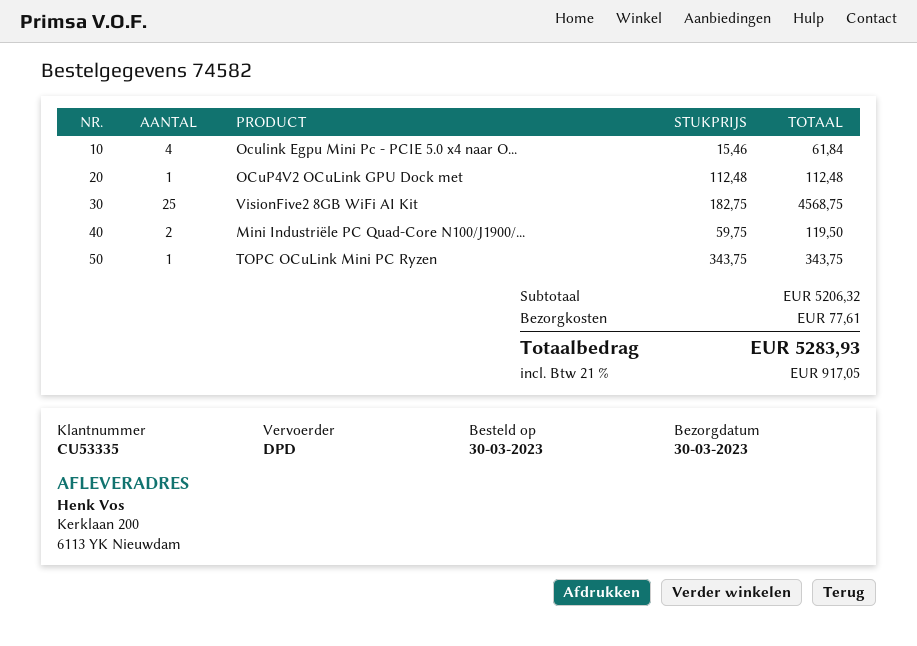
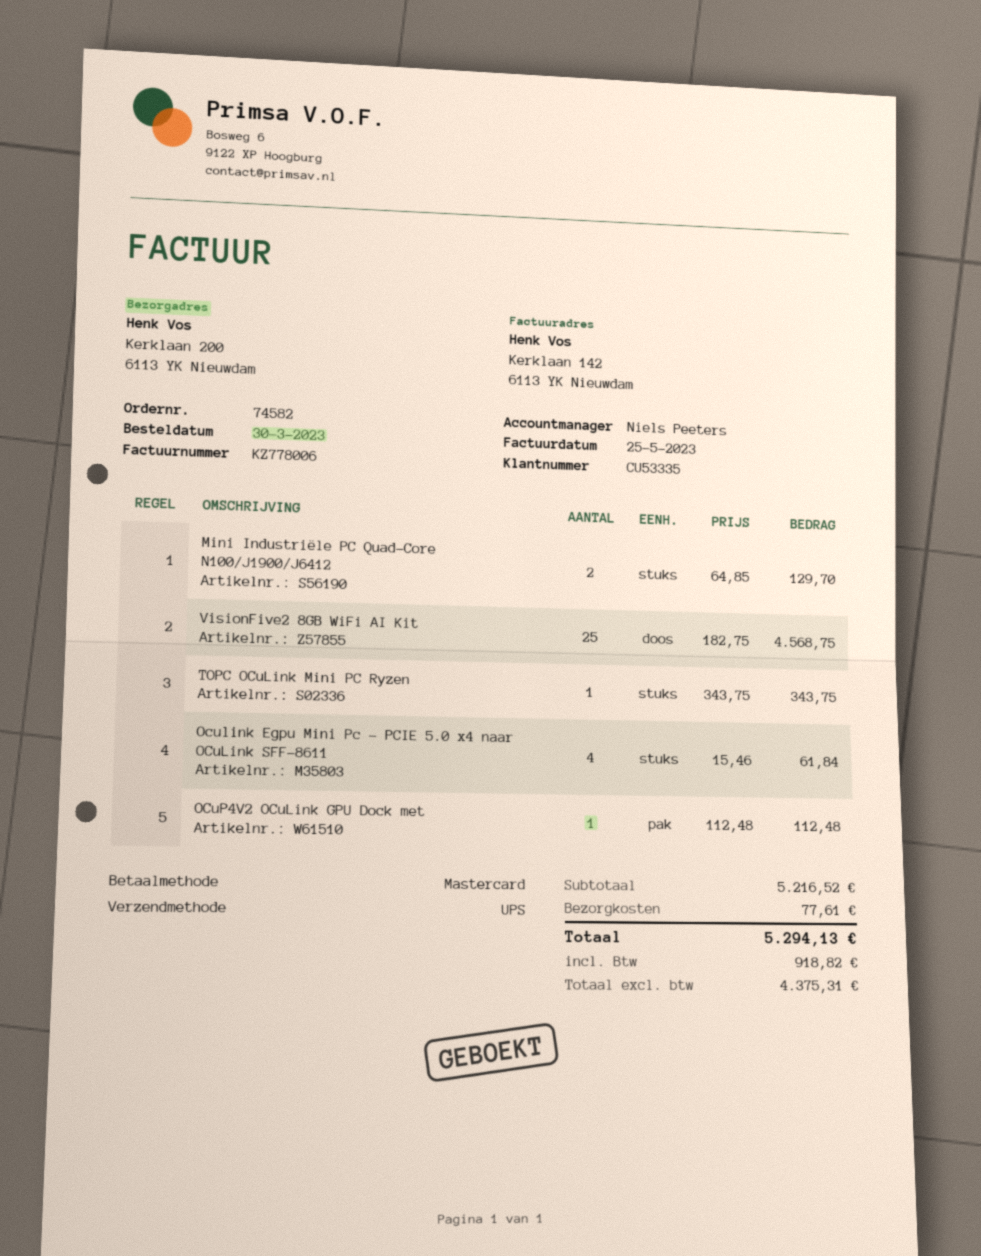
shipping method: DPD -> UPS
Mini Industriële PC Quad-Core N100/J1900/...: 2 x 59.75 = 119.50 -> 2 x 64.85 = 129.70
subtotal: 5206.32 -> 5216.52
tax: 917.05 -> 918.82
total: 5283.93 -> 5294.13

